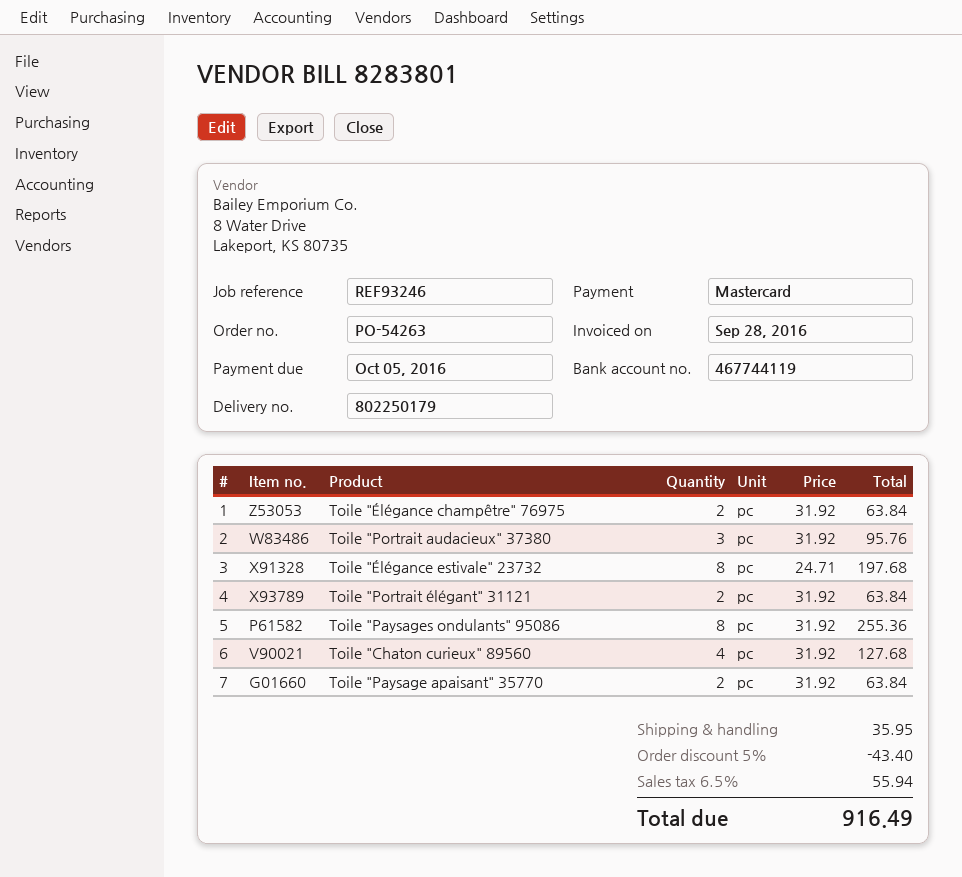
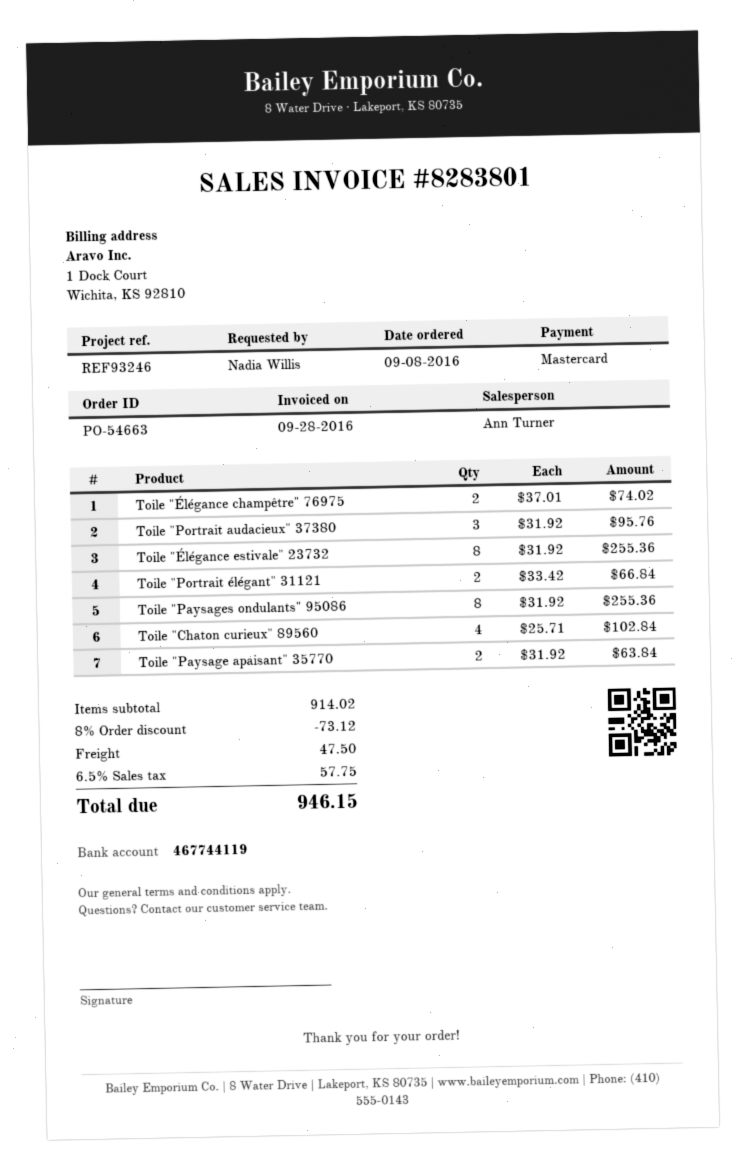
order number: PO-54263 -> PO-54663
Toile "Élégance champêtre" 76975: 2 x 31.92 = 63.84 -> 2 x 37.01 = 74.02
Toile "Élégance estivale" 23732: 8 x 24.71 = 197.68 -> 8 x 31.92 = 255.36
Toile "Portrait élégant" 31121: 2 x 31.92 = 63.84 -> 2 x 33.42 = 66.84
Toile "Chaton curieux" 89560: 4 x 31.92 = 127.68 -> 4 x 25.71 = 102.84
discount: 5% = 43.40 -> 8% = 73.12
shipping: 35.95 -> 47.50
tax: 6.5% = 55.94 -> 6.5% = 57.75
total: 916.49 -> 946.15

